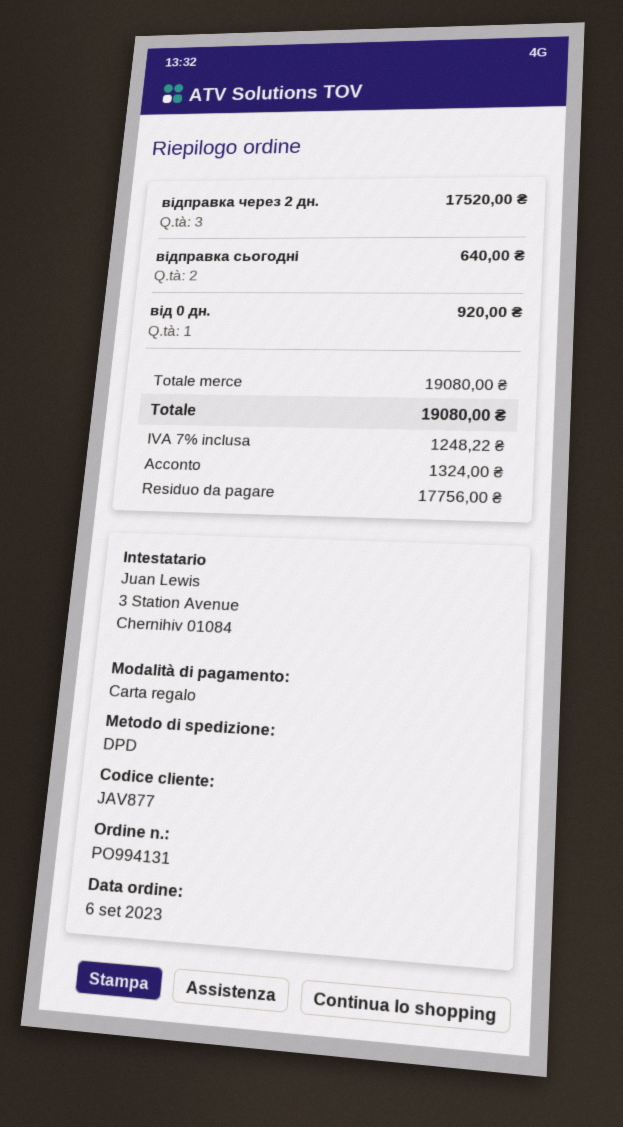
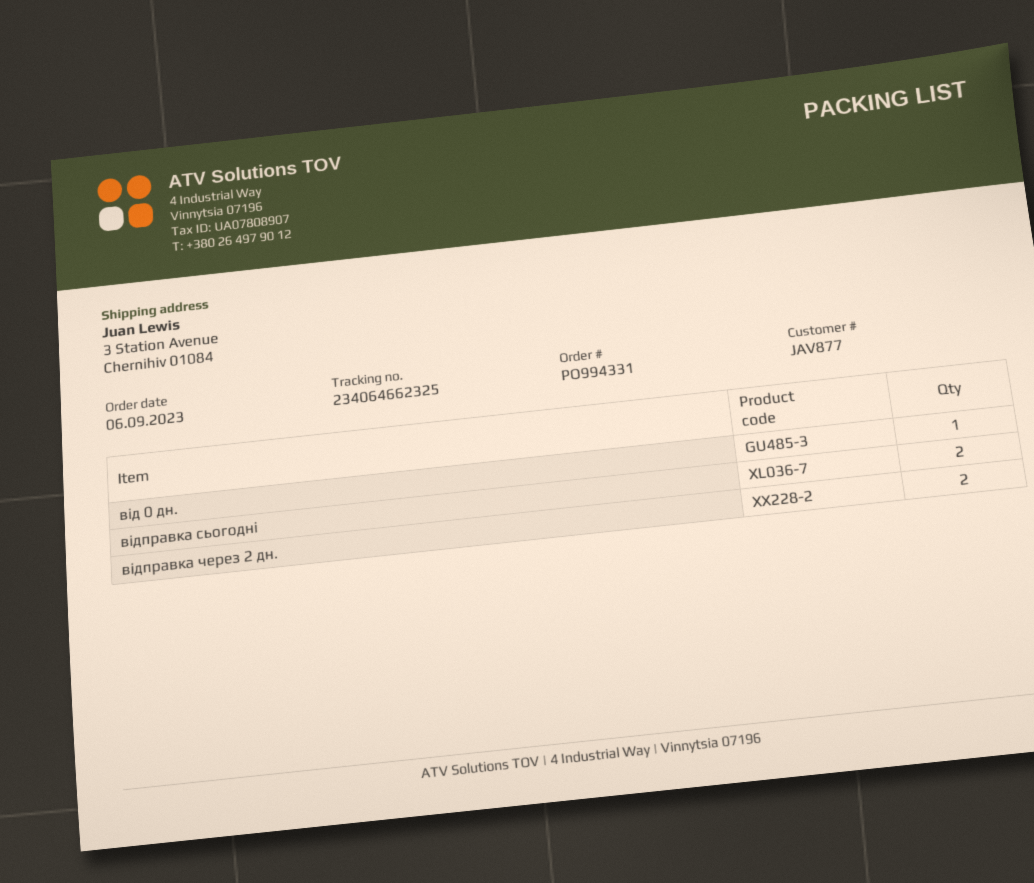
order number: PO994131 -> PO994331
відправка через 2 дн.: 3 -> 2

